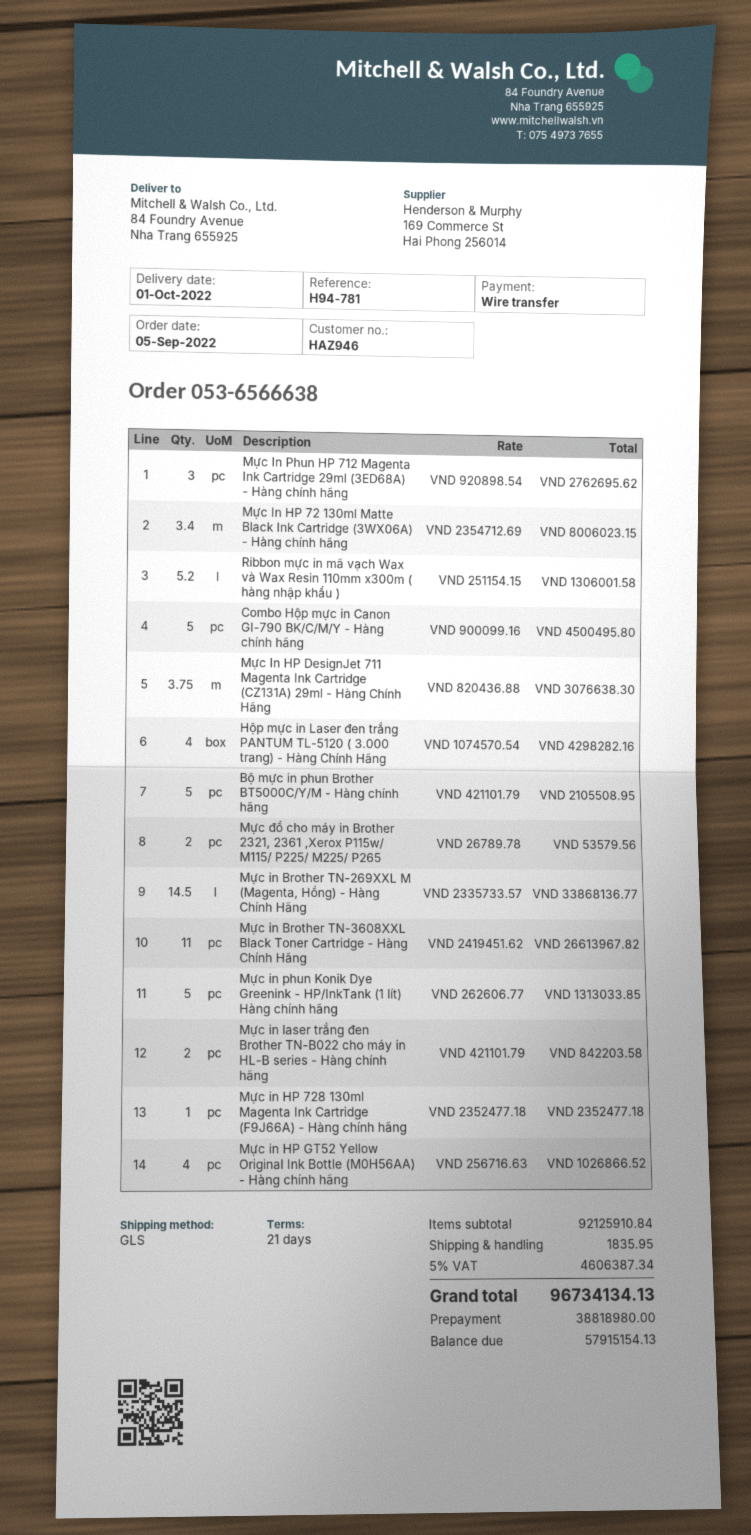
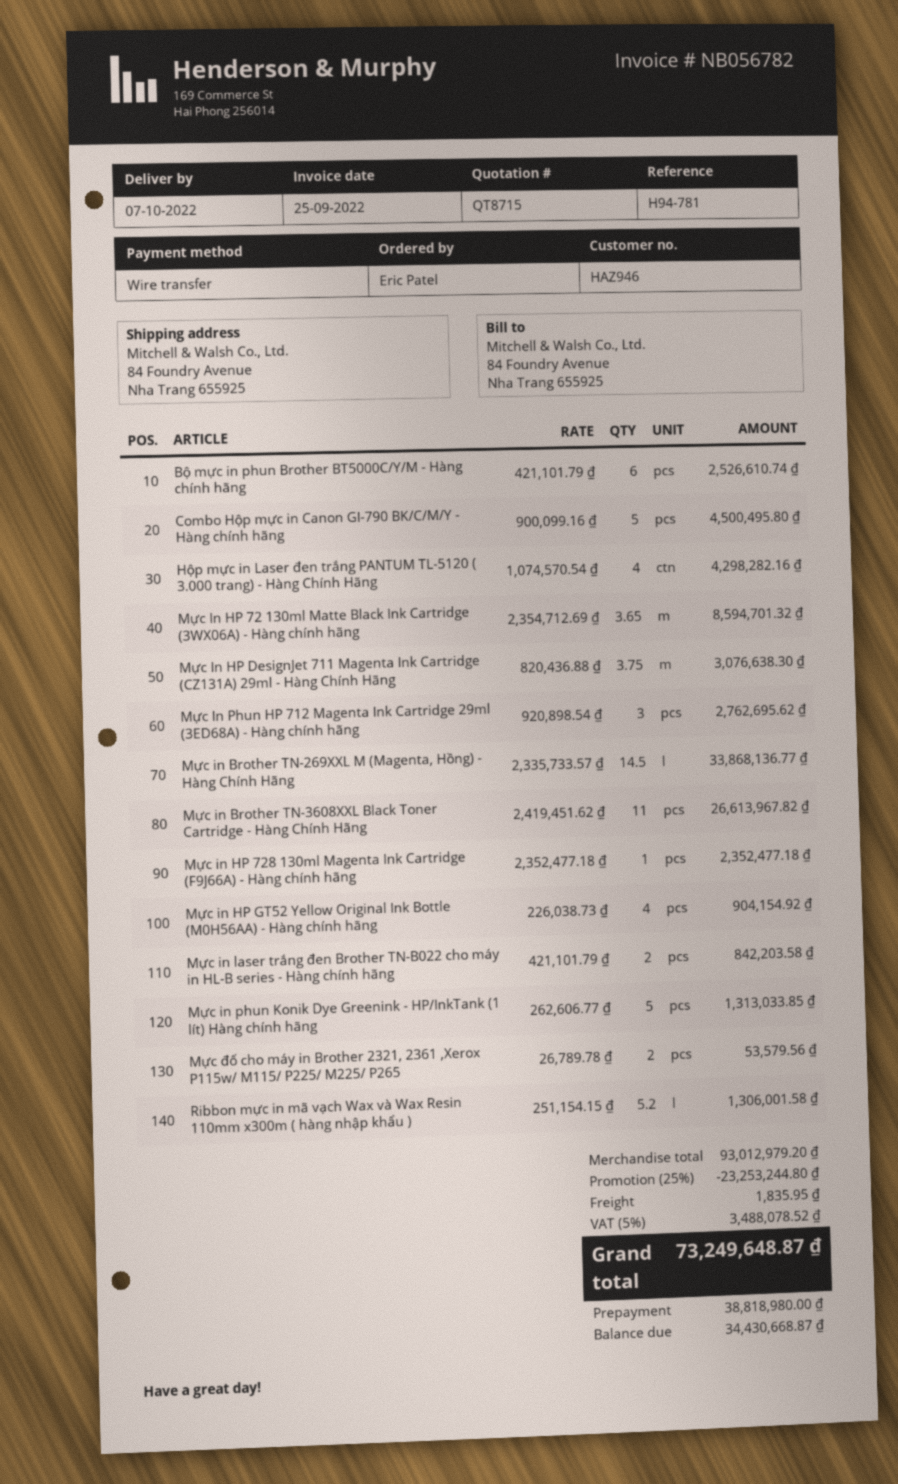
delivery date: 2022-10-01 -> 2022-10-07
Mực In HP 72 130ml Matte Black Ink Cartridge (3WX06A) - Hàng chính hãng: 3.4 x 2354712.69 = 8006023.15 -> 3.65 x 2354712.69 = 8594701.32
Bộ mực in phun Brother BT5000C/Y/M - Hàng chính hãng: 5 x 421101.79 = 2105508.95 -> 6 x 421101.79 = 2526610.74
Mực in HP GT52 Yellow Original Ink Bottle (M0H56AA) - Hàng chính hãng: 4 x 256716.63 = 1026866.52 -> 4 x 226038.73 = 904154.92
subtotal: 92125910.84 -> 93012979.20
discount: none -> 25% = 23253244.80
tax: 5% = 4606387.34 -> 5% = 3488078.52
total: 96734134.13 -> 73249648.87
balance: 57915154.13 -> 34430668.87

